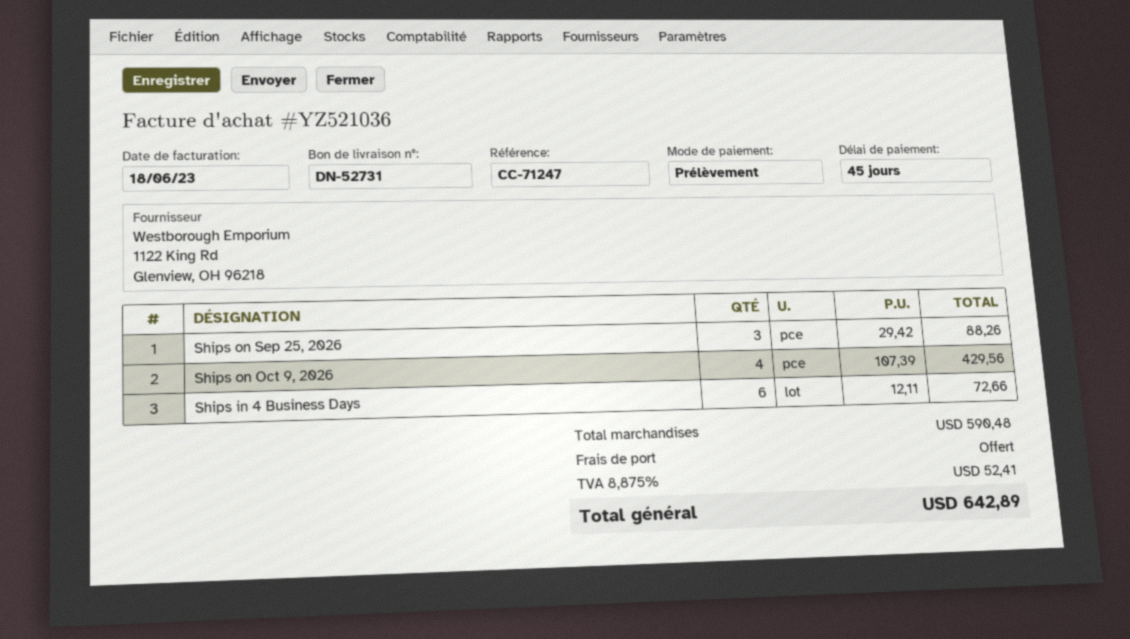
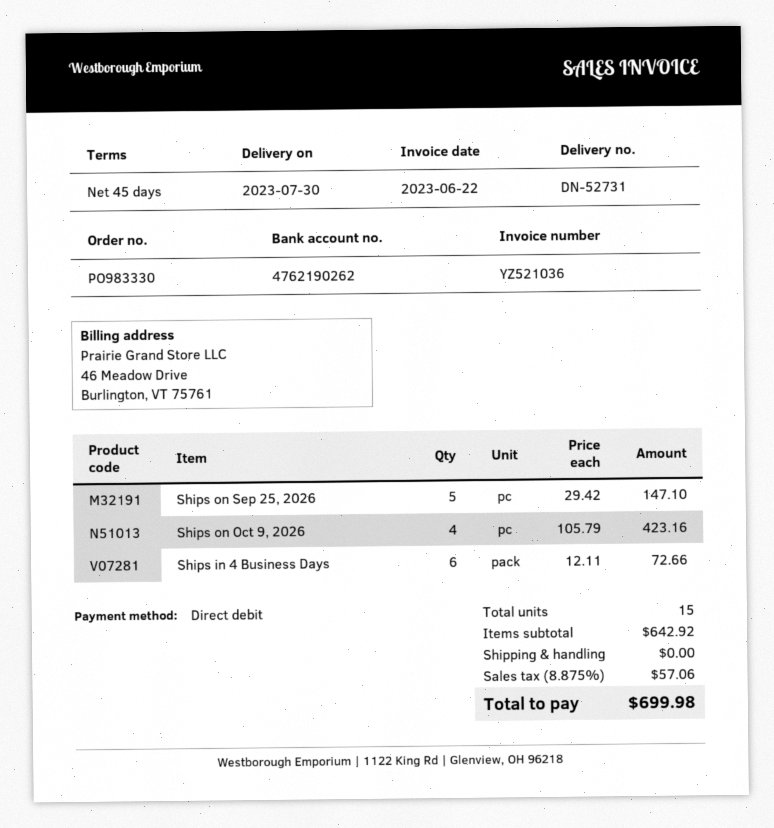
invoice date: 2023-06-18 -> 2023-06-22
Ships on Sep 25, 2026: 3 x 29.42 = 88.26 -> 5 x 29.42 = 147.10
Ships on Oct 9, 2026: 4 x 107.39 = 429.56 -> 4 x 105.79 = 423.16
subtotal: 590.48 -> 642.92
tax: 8.875% = 52.41 -> 8.875% = 57.06
total: 642.89 -> 699.98

